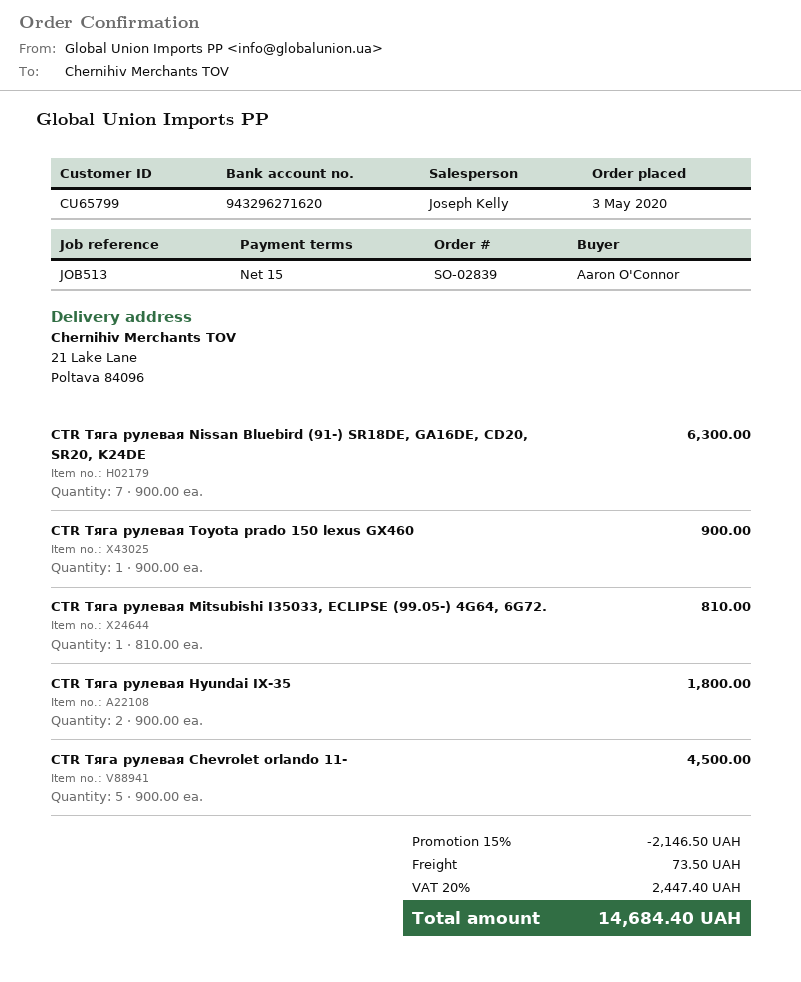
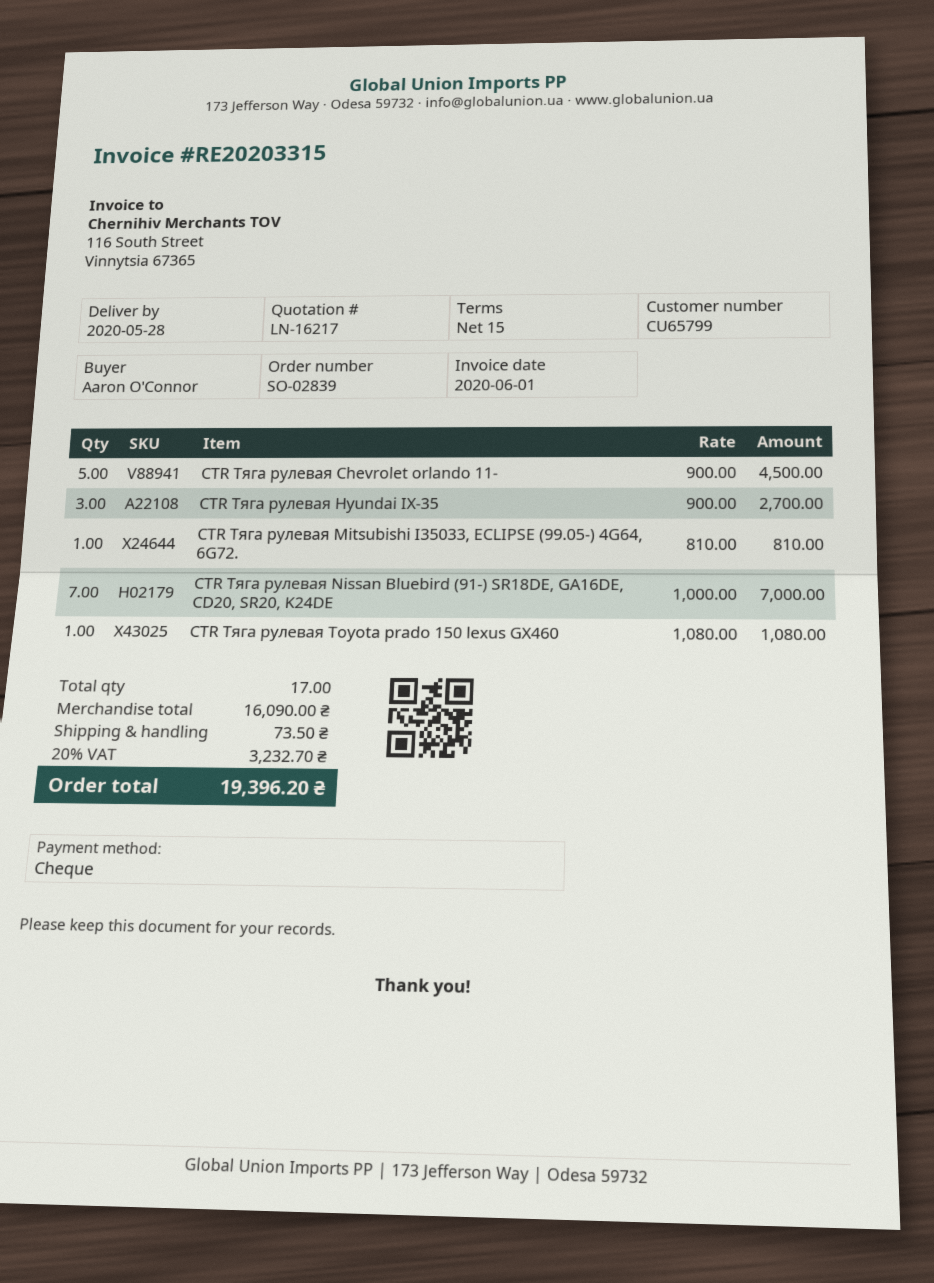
CTR Тяга рулевая Nissan Bluebird (91-) SR18DE, GA16DE, CD20, SR20, K24DE: 7 x 900.00 = 6300.00 -> 7 x 1000.00 = 7000.00
CTR Тяга рулевая Toyota prado 150 lexus GX460: 1 x 900.00 = 900.00 -> 1 x 1080.00 = 1080.00
CTR Тяга рулевая Hyundai IX-35: 2 x 900.00 = 1800.00 -> 3 x 900.00 = 2700.00
discount: 15% = 2146.50 -> none
tax: 20% = 2447.40 -> 20% = 3232.70
total: 14684.40 -> 19396.20

